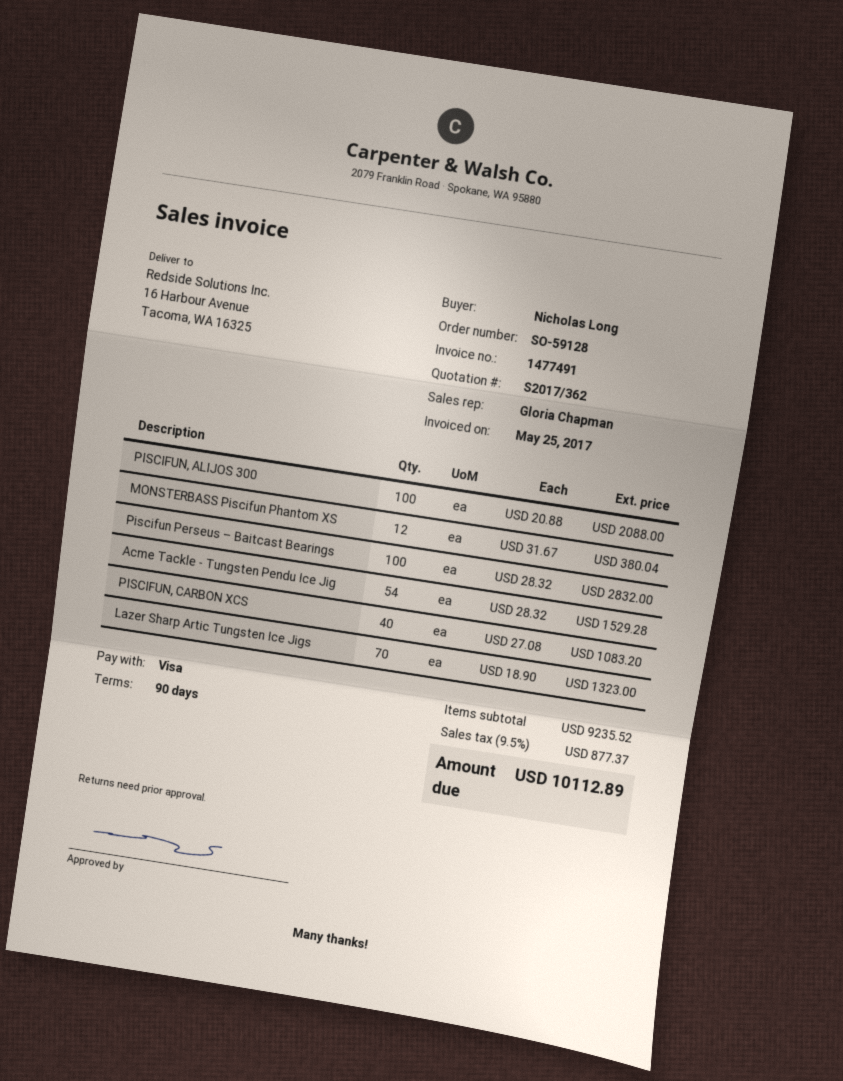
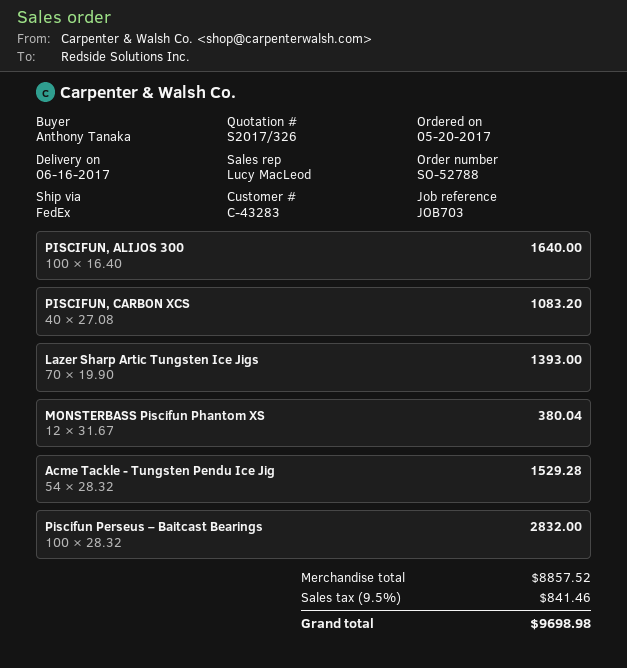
quote number: S2017/362 -> S2017/326
order number: SO-59128 -> SO-52788
ordered by: Nicholas Long -> Anthony Tanaka
sales rep: Gloria Chapman -> Lucy MacLeod
PISCIFUN, ALIJOS 300: 100 x 20.88 = 2088.00 -> 100 x 16.40 = 1640.00
Lazer Sharp Artic Tungsten Ice Jigs: 70 x 18.90 = 1323.00 -> 70 x 19.90 = 1393.00
subtotal: 9235.52 -> 8857.52
tax: 9.5% = 877.37 -> 9.5% = 841.46
total: 10112.89 -> 9698.98

